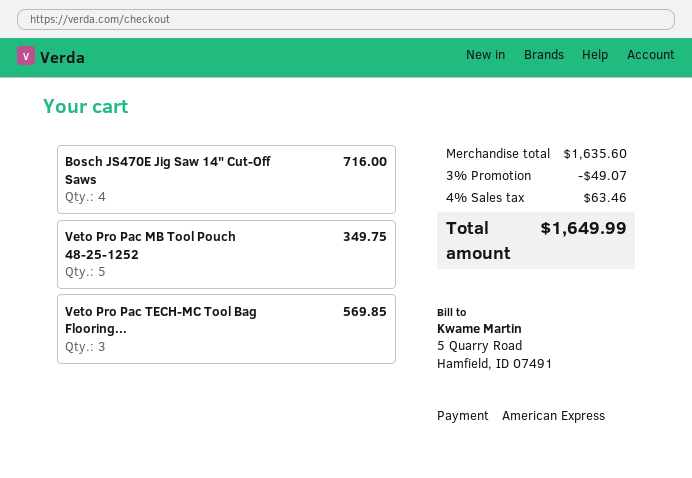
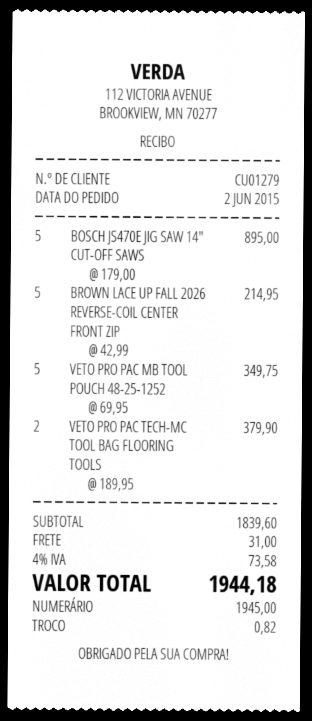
payment method: American Express -> cash
Bosch JS470E Jig Saw 14" Cut-Off Saws: 4 for 716.00 -> 5 for 895.00
Veto Pro Pac TECH-MC Tool Bag Flooring...: 3 for 569.85 -> 2 for 379.90
BROWN LACE UP FALL 2026 REVERSE-COIL CENTER FRONT ZIP: none -> 5 for 214.95
subtotal: 1635.60 -> 1839.60
discount: 3% = 49.07 -> none
shipping: none -> 31.00
tax: 4% = 63.46 -> 4% = 73.58
total: 1649.99 -> 1944.18

